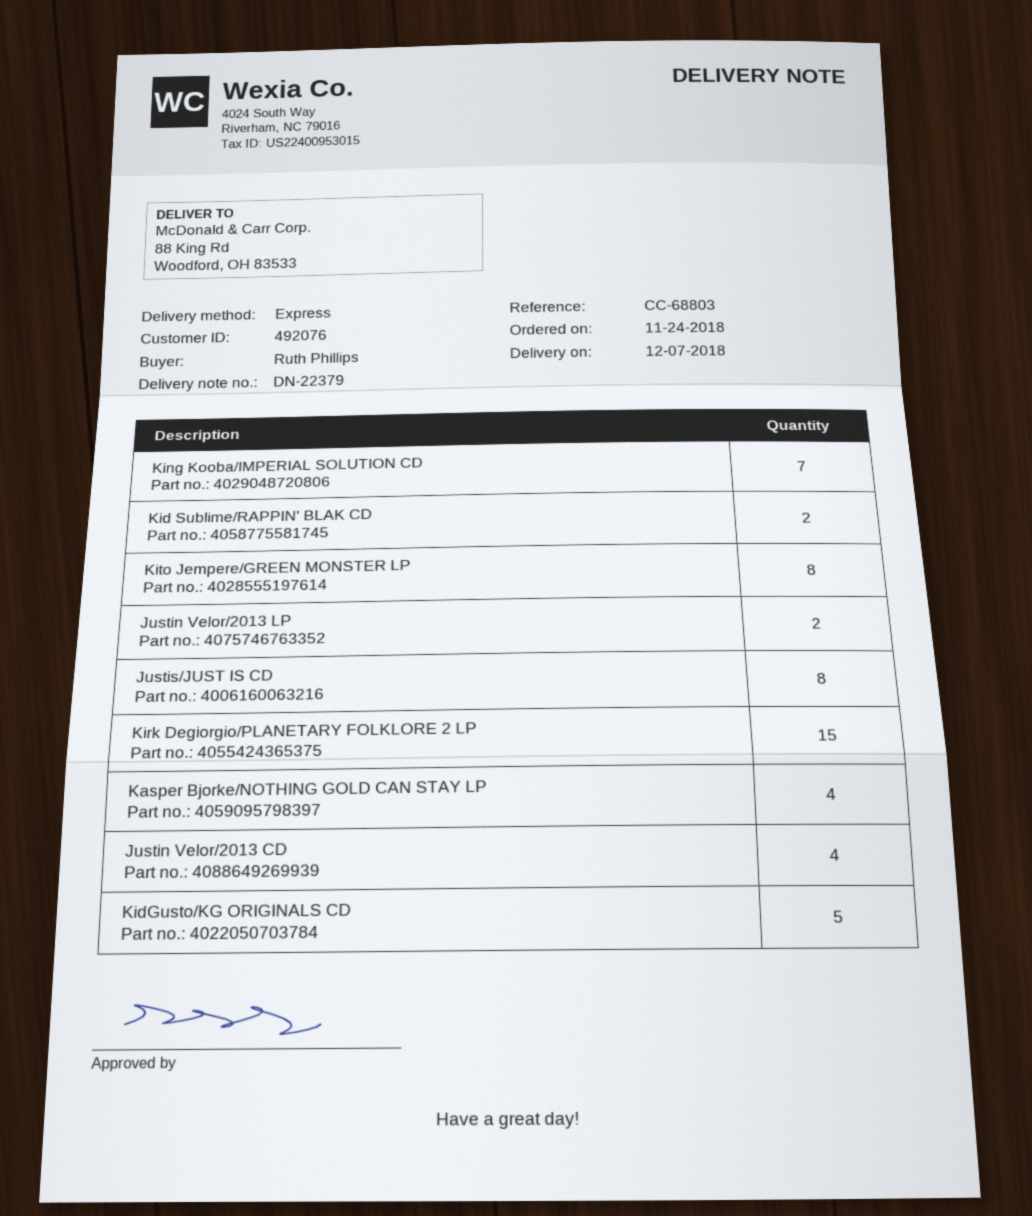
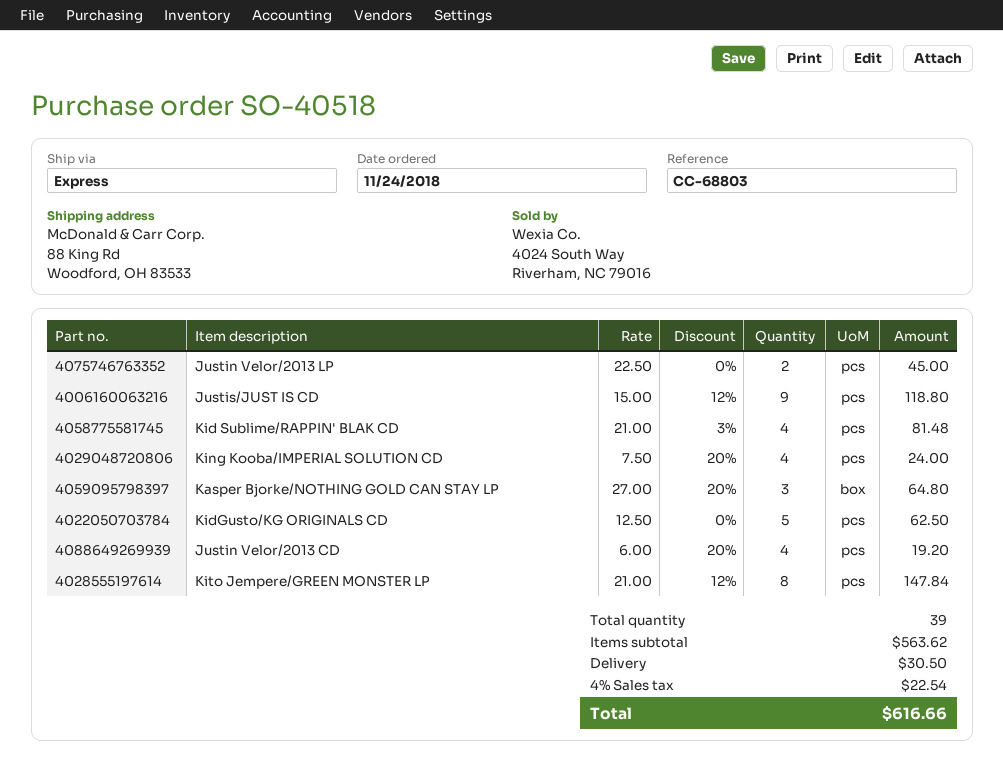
King Kooba/IMPERIAL SOLUTION CD: 7 -> 4
Kid Sublime/RAPPIN' BLAK CD: 2 -> 4
Justis/JUST IS CD: 8 -> 9
Kirk Degiorgio/PLANETARY FOLKLORE 2 LP: 15 -> none
Kasper Bjorke/NOTHING GOLD CAN STAY LP: 4 -> 3

